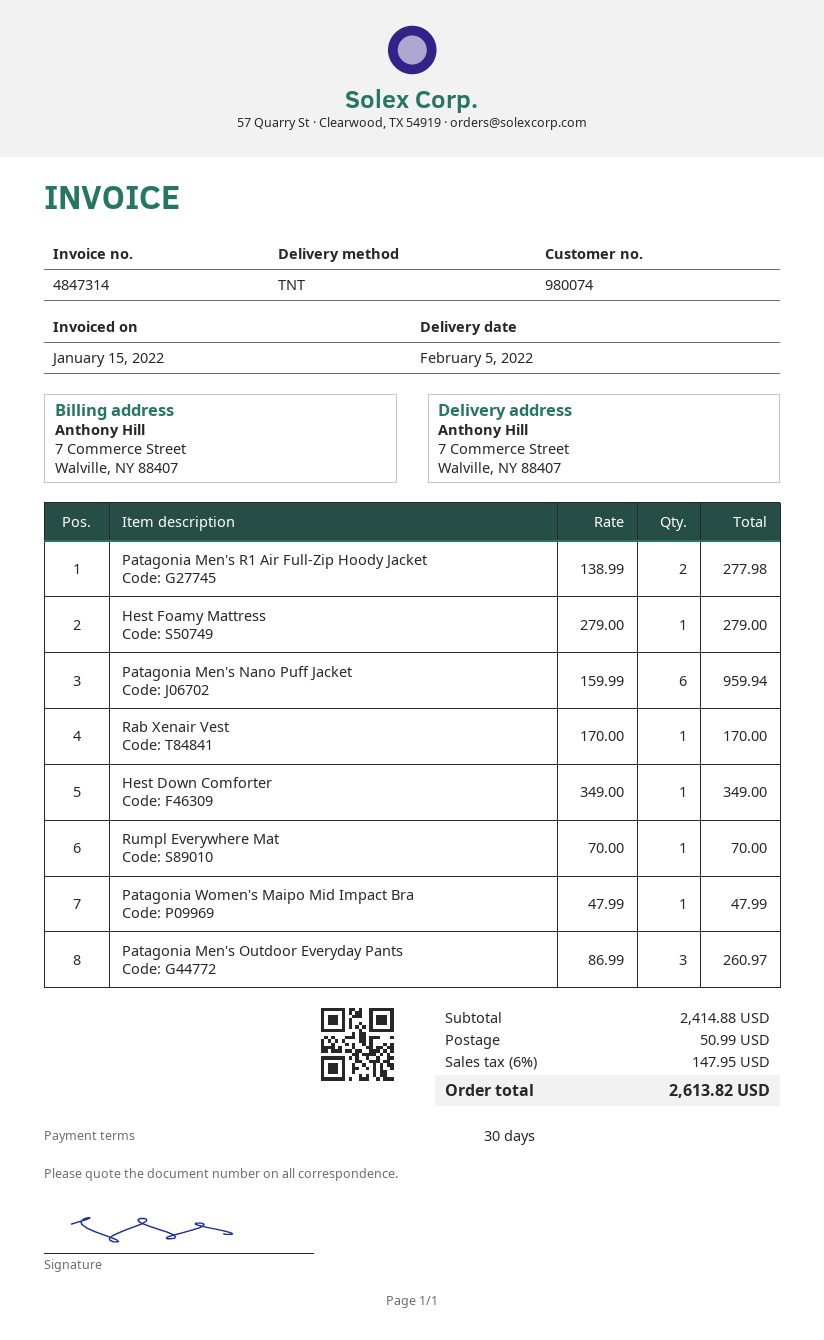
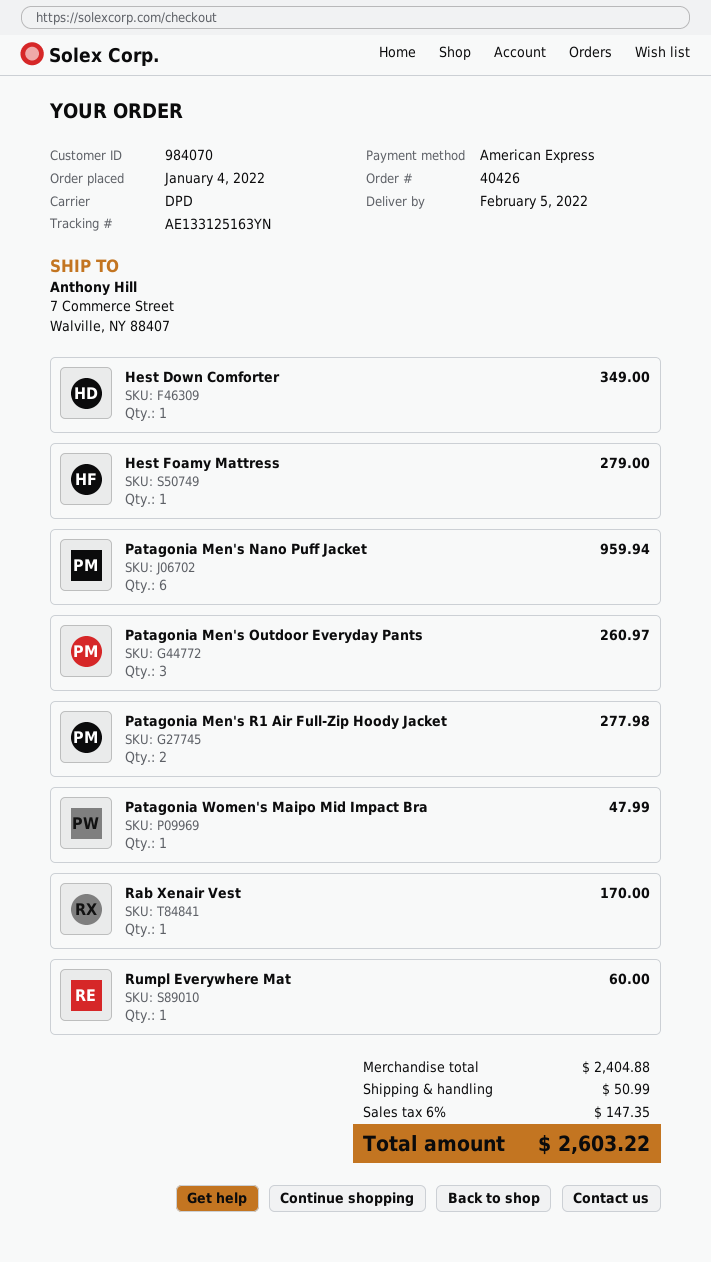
customer number: 980074 -> 984070
shipping method: TNT -> DPD
Rumpl Everywhere Mat: 1 for 70.00 -> 1 for 60.00
subtotal: 2414.88 -> 2404.88
tax: 6% = 147.95 -> 6% = 147.35
total: 2613.82 -> 2603.22

